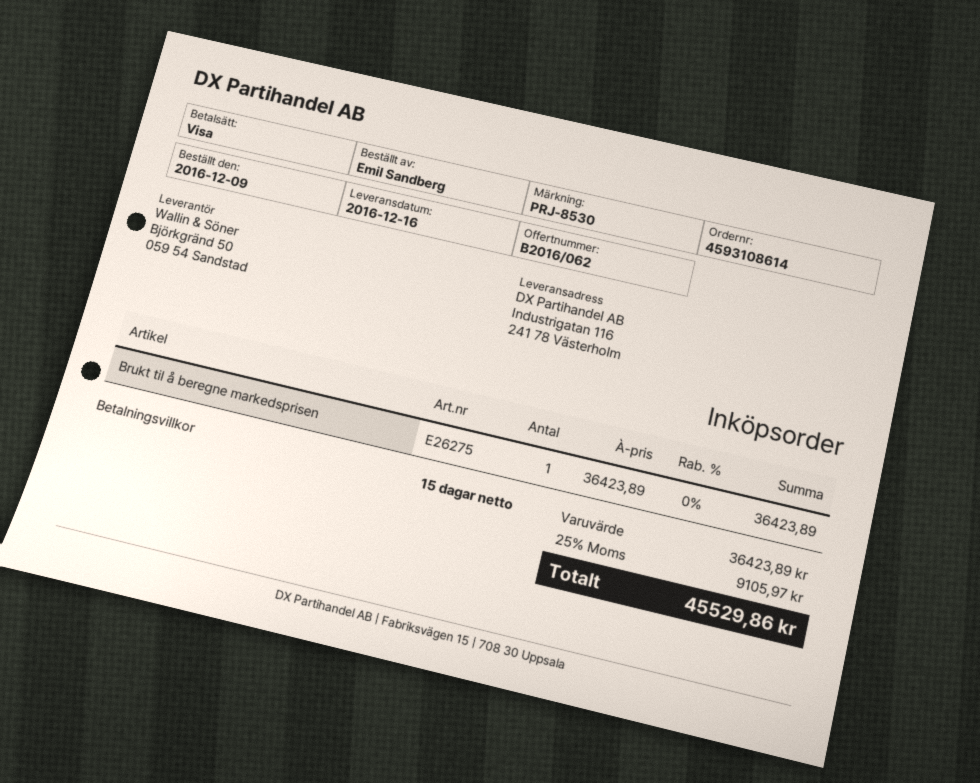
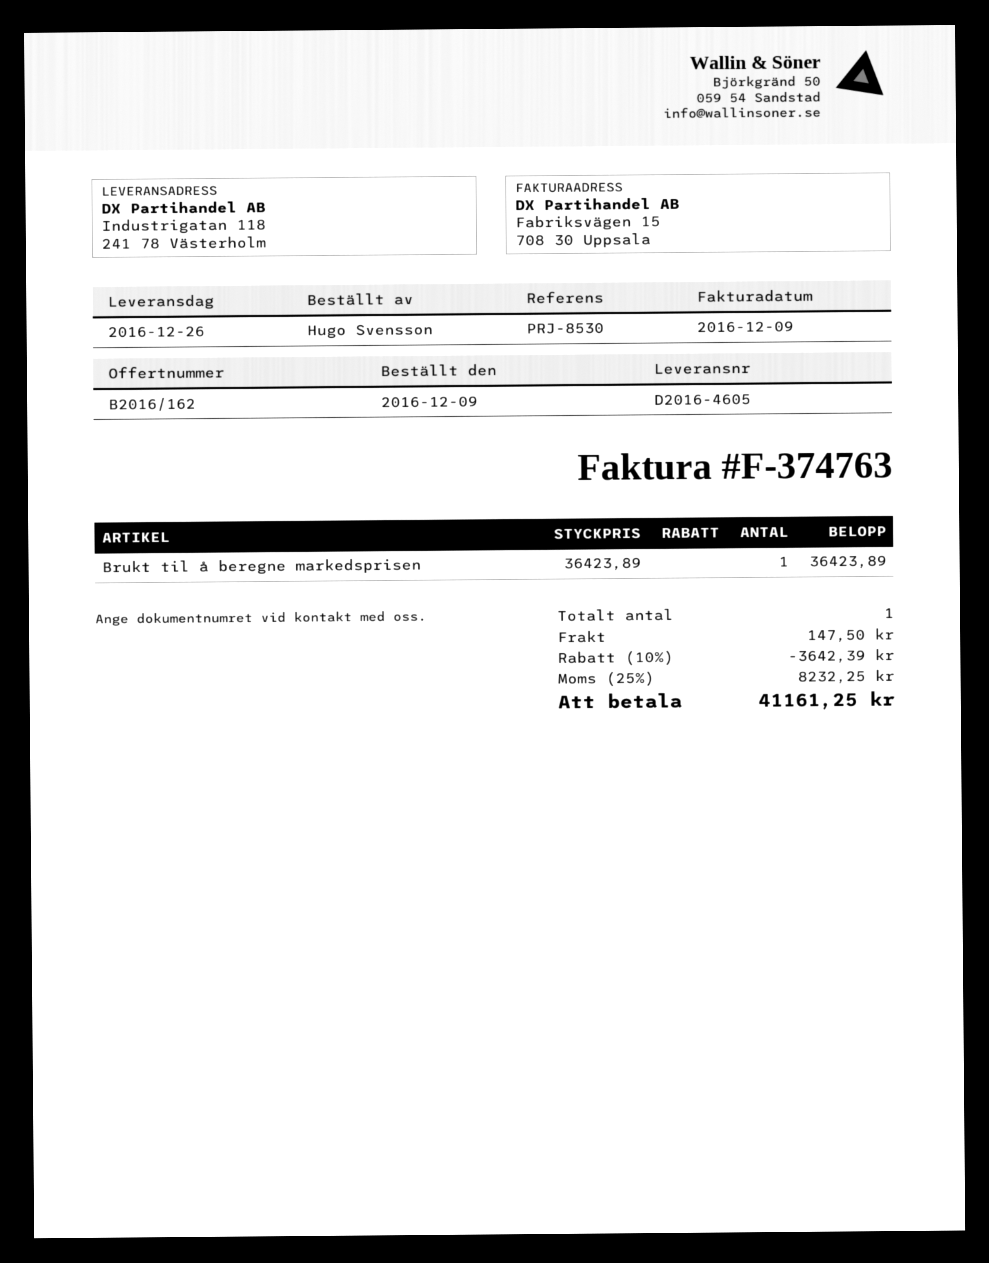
quote number: B2016/062 -> B2016/162
delivery date: 2016-12-16 -> 2016-12-26
ordered by: Emil Sandberg -> Hugo Svensson
ship to: Industrigatan 116, 241 78 Västerholm -> Industrigatan 118, 241 78 Västerholm
discount: none -> 10% = 3642.39
shipping: none -> 147.50
tax: 25% = 9105.97 -> 25% = 8232.25
total: 45529.86 -> 41161.25

